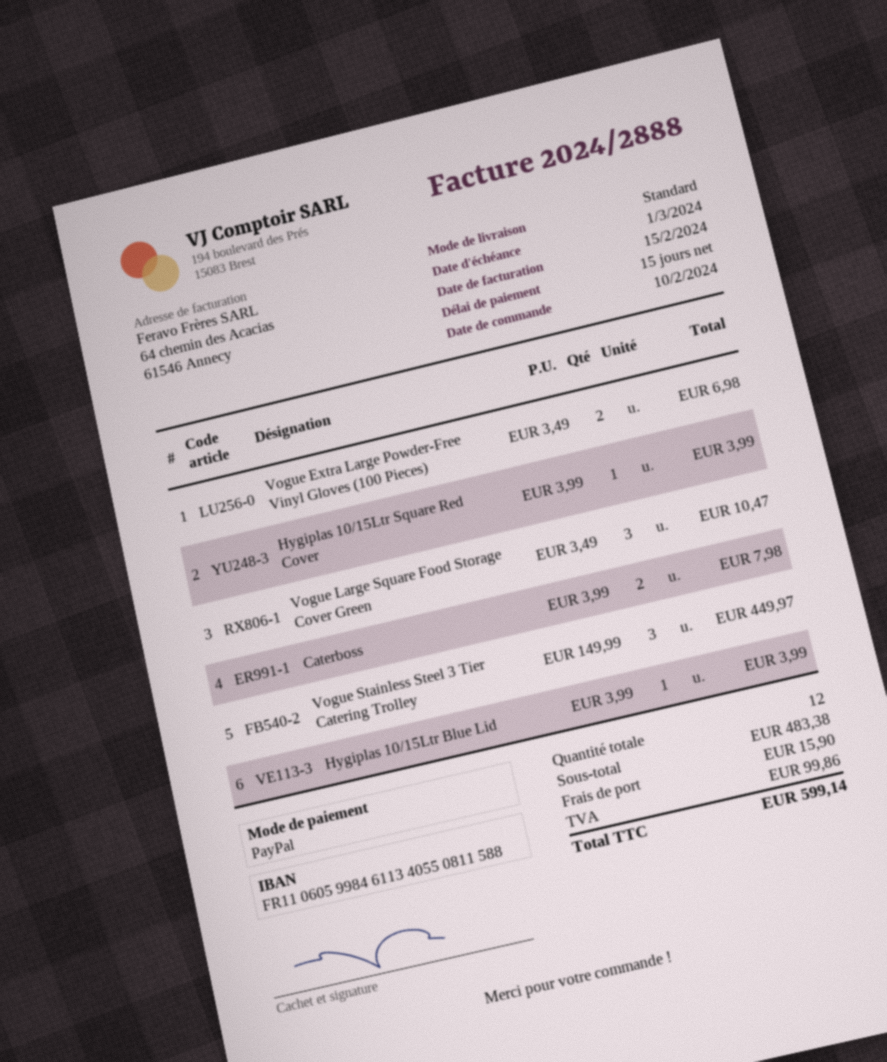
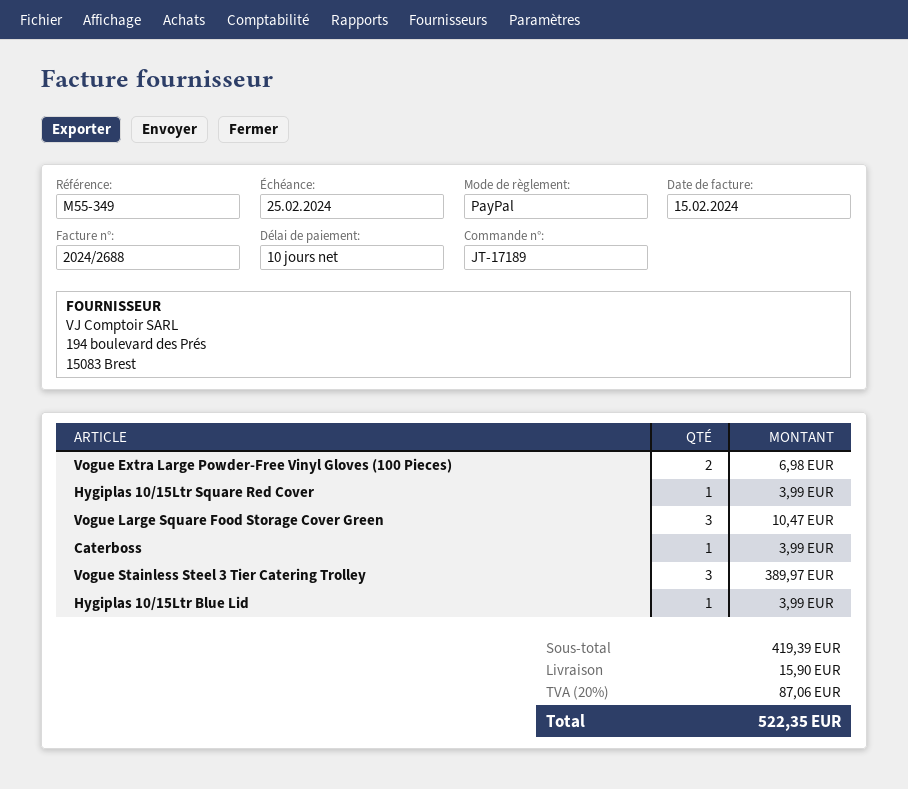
invoice number: 2024/2888 -> 2024/2688
payment terms: 15 days -> 10 days
due date: 2024-03-01 -> 2024-02-25
Caterboss: 2 for 7.98 -> 1 for 3.99
Vogue Stainless Steel 3 Tier Catering Trolley: 3 for 449.97 -> 3 for 389.97
subtotal: 483.38 -> 419.39
tax: 99.86 -> 87.06
total: 599.14 -> 522.35

